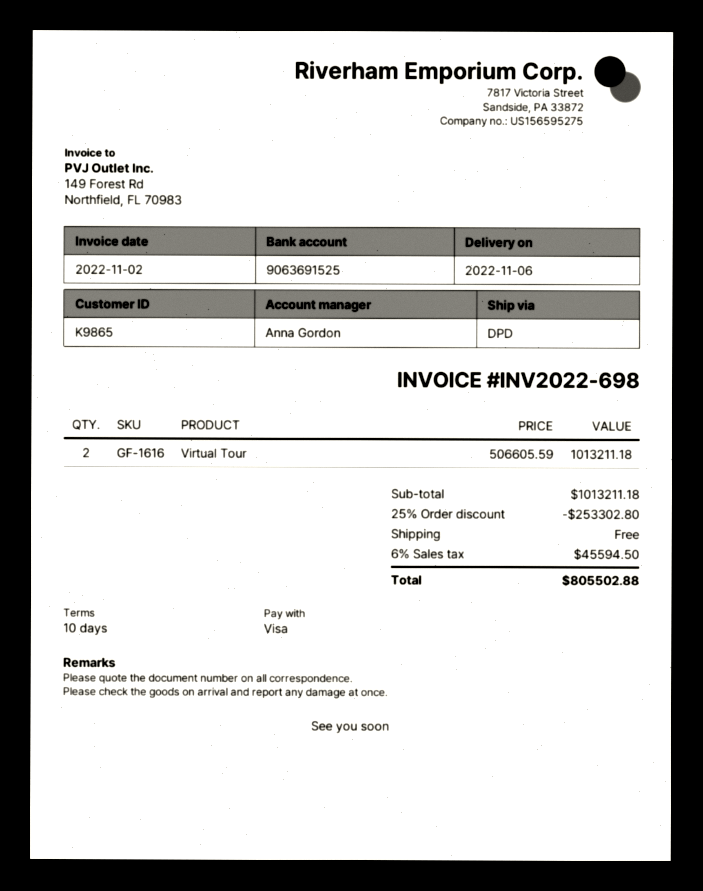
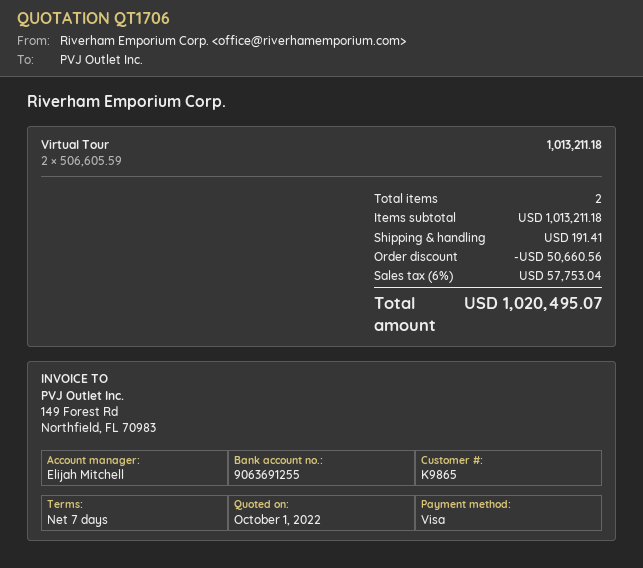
payment terms: 10 days -> 7 days
sales rep: Anna Gordon -> Elijah Mitchell
bank account: 9063691525 -> 9063691255
discount: 253302.80 -> 50660.56
shipping: 0.00 -> 191.41
tax: 6% = 45594.50 -> 6% = 57753.04
total: 805502.88 -> 1020495.07

